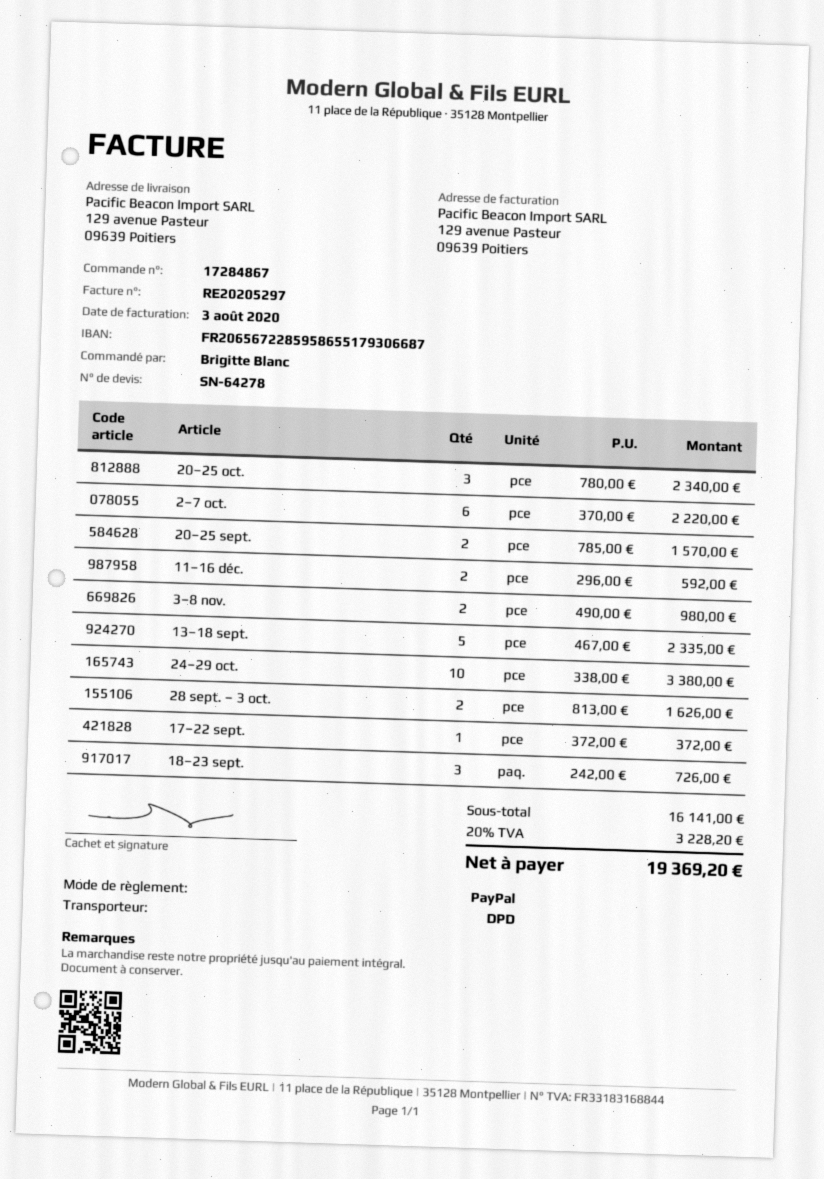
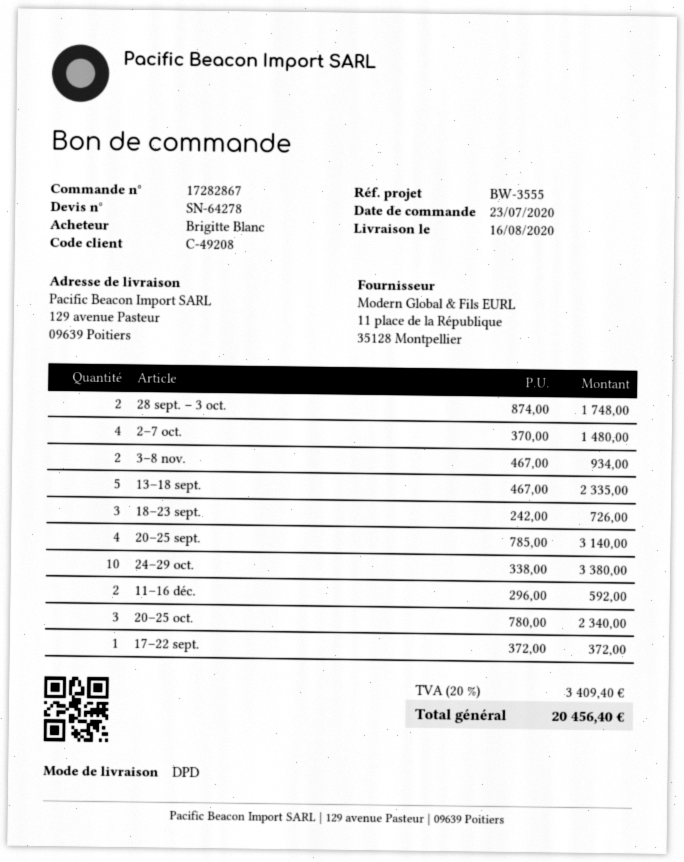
order number: 17284867 -> 17282867
2–7 oct.: 6 x 370.00 = 2220.00 -> 4 x 370.00 = 1480.00
20–25 sept.: 2 x 785.00 = 1570.00 -> 4 x 785.00 = 3140.00
3–8 nov.: 2 x 490.00 = 980.00 -> 2 x 467.00 = 934.00
28 sept. – 3 oct.: 2 x 813.00 = 1626.00 -> 2 x 874.00 = 1748.00
tax: 20% = 3228.20 -> 20% = 3409.40
total: 19369.20 -> 20456.40

